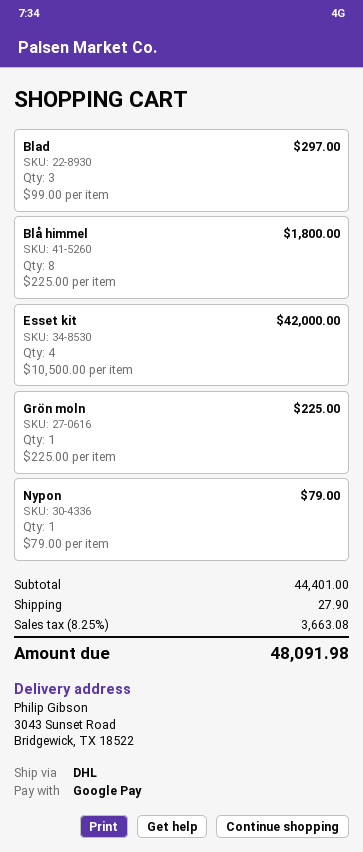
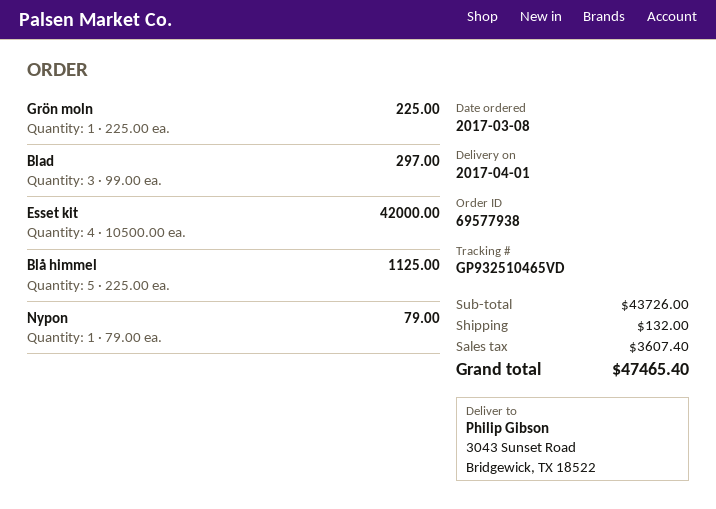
Blå himmel: 8 x 225.00 = 1800.00 -> 5 x 225.00 = 1125.00
subtotal: 44401.00 -> 43726.00
shipping: 27.90 -> 132.00
tax: 3663.08 -> 3607.40
total: 48091.98 -> 47465.40

